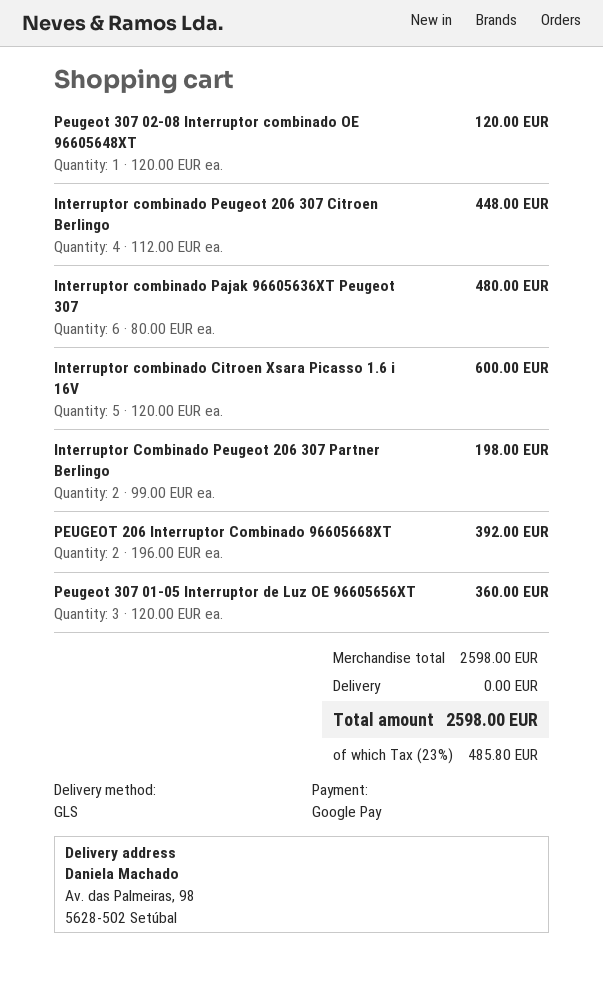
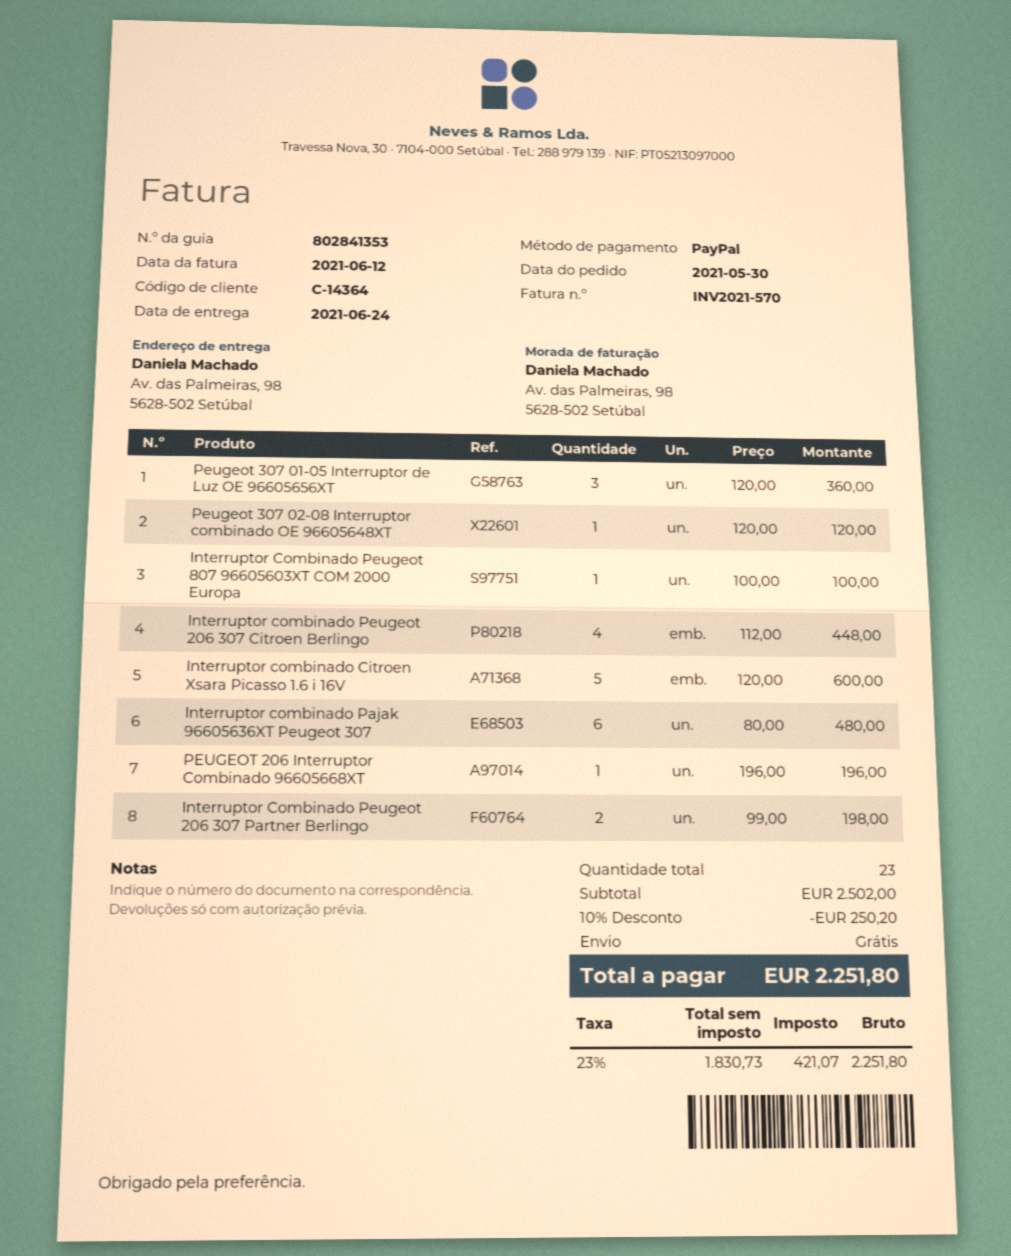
payment method: Google Pay -> PayPal
PEUGEOT 206 Interruptor Combinado 96605668XT: 2 x 196.00 = 392.00 -> 1 x 196.00 = 196.00
Interruptor Combinado Peugeot 807 96605603XT COM 2000 Europa: none -> 1 x 100.00 = 100.00
subtotal: 2598.00 -> 2502.00
discount: none -> 10% = 250.20
tax: 23% = 485.80 -> 23% = 421.07
total: 2598.00 -> 2251.80

